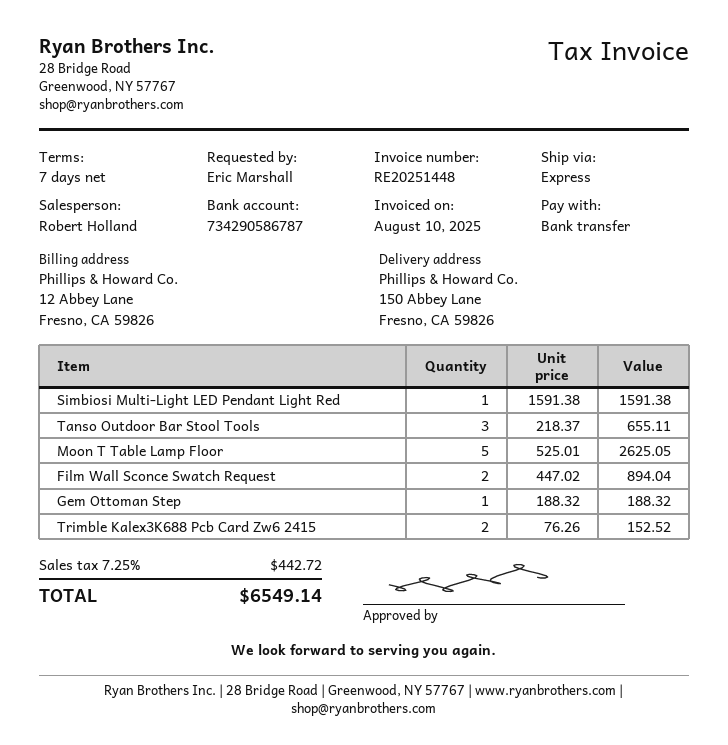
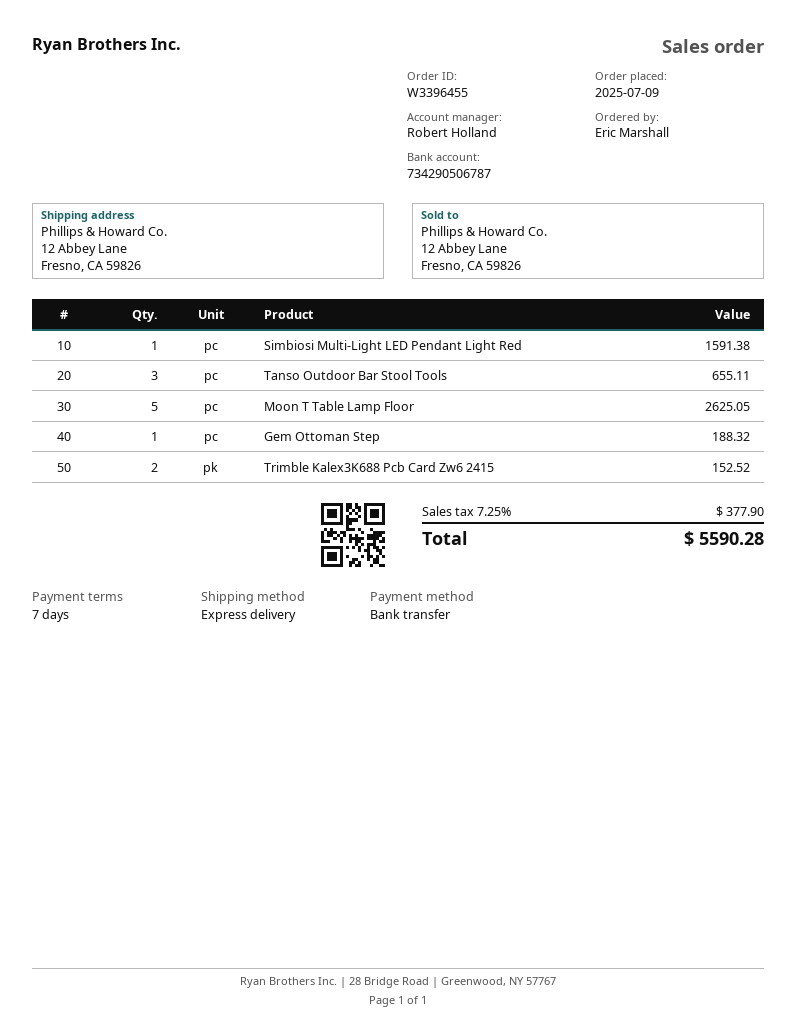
bank account: 734290586787 -> 734290506787
ship to: 150 Abbey Lane, Fresno, CA 59826 -> 12 Abbey Lane, Fresno, CA 59826
Film Wall Sconce Swatch Request: 2 for 894.04 -> none
tax: 7.25% = 442.72 -> 7.25% = 377.90
total: 6549.14 -> 5590.28

